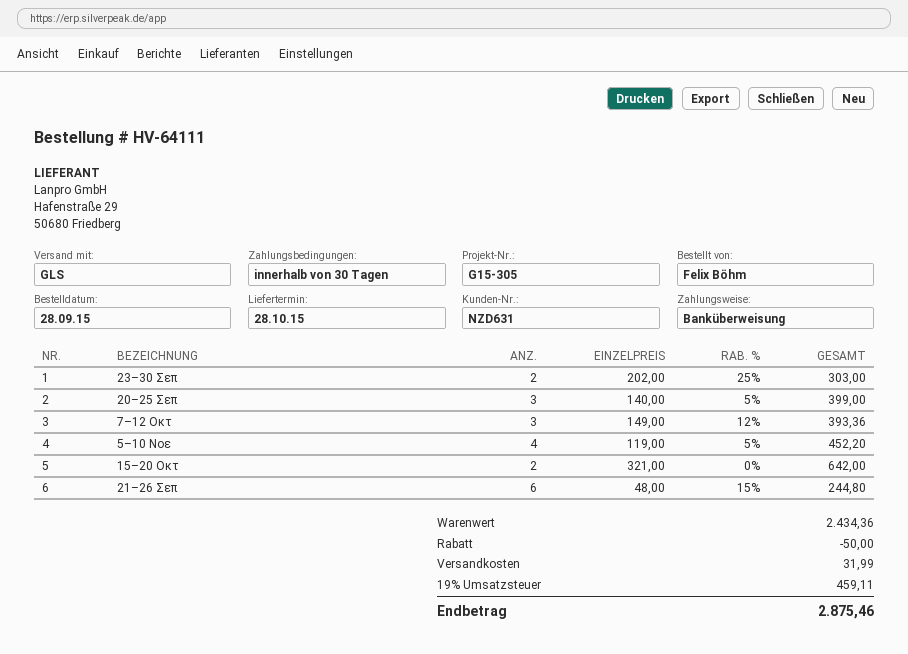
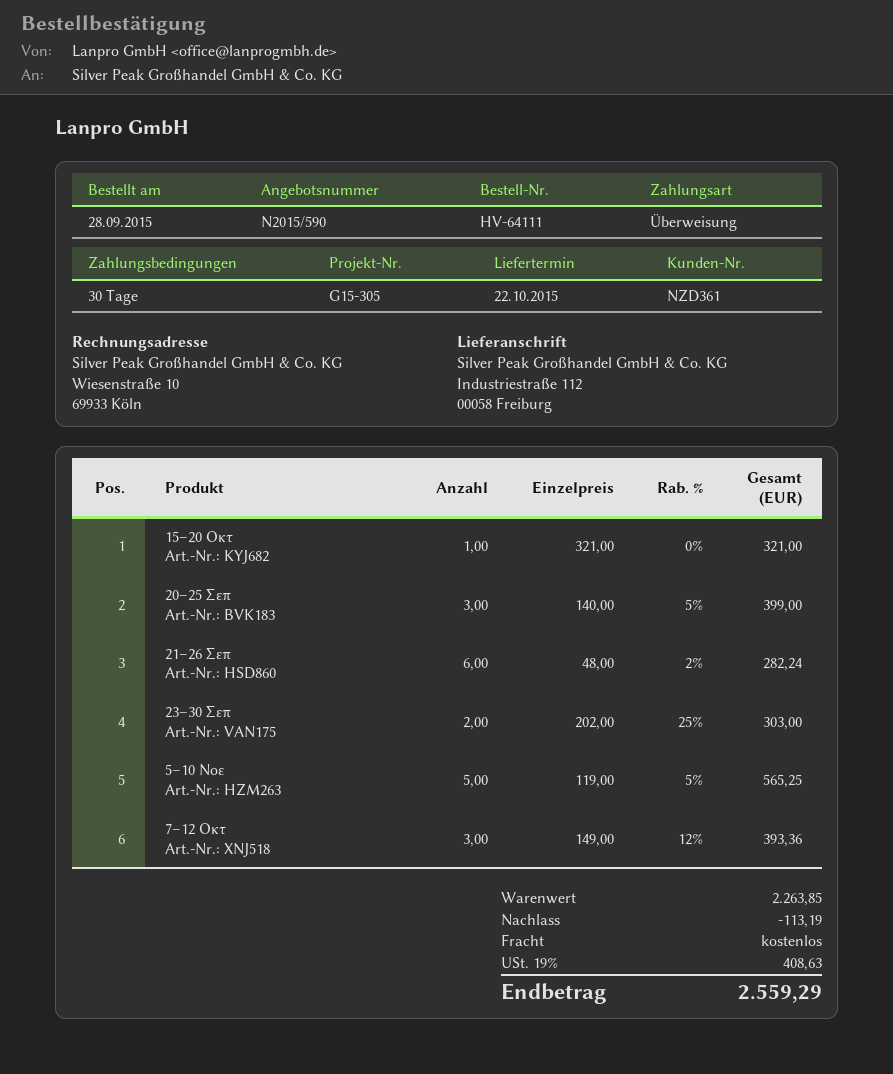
delivery date: 2015-10-28 -> 2015-10-22
customer number: NZD631 -> NZD361
5–10 Νοε: 4 x 119.00 - 5% = 452.20 -> 5 x 119.00 - 5% = 565.25
15–20 Οκτ: 2 x 321.00 = 642.00 -> 1 x 321.00 = 321.00
21–26 Σεπ: 6 x 48.00 - 15% = 244.80 -> 6 x 48.00 - 2% = 282.24
subtotal: 2434.36 -> 2263.85
discount: 50.00 -> 113.19
shipping: 31.99 -> 0.00
tax: 19% = 459.11 -> 19% = 408.63
total: 2875.46 -> 2559.29

